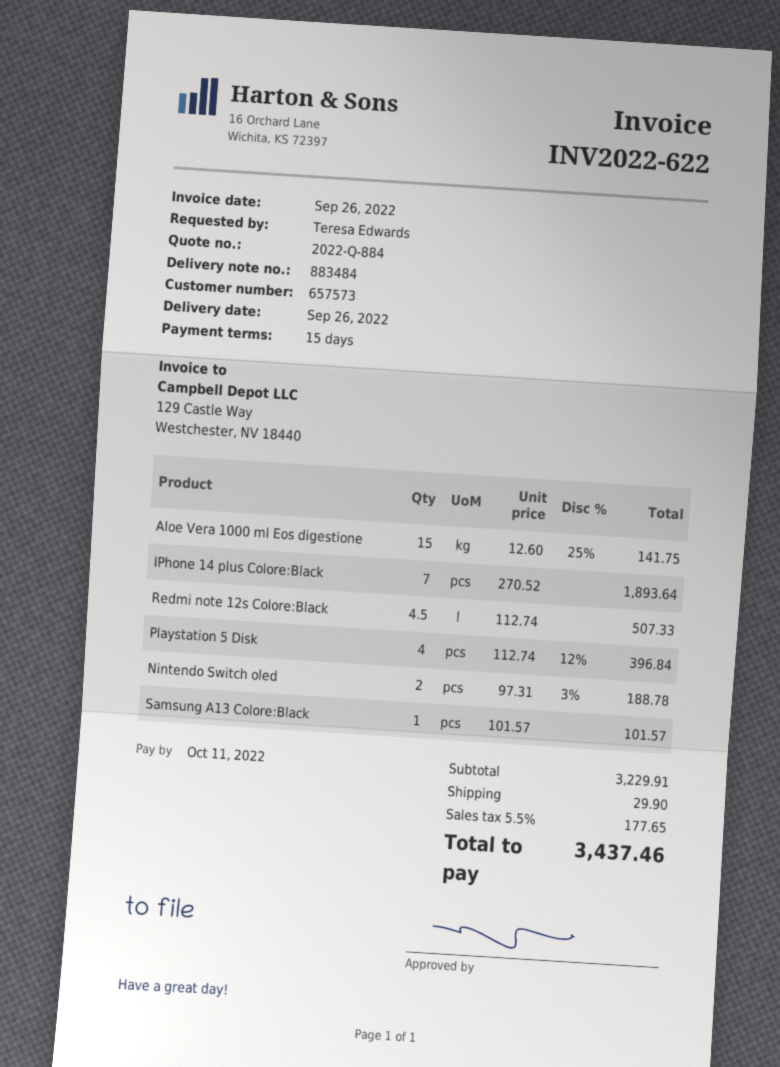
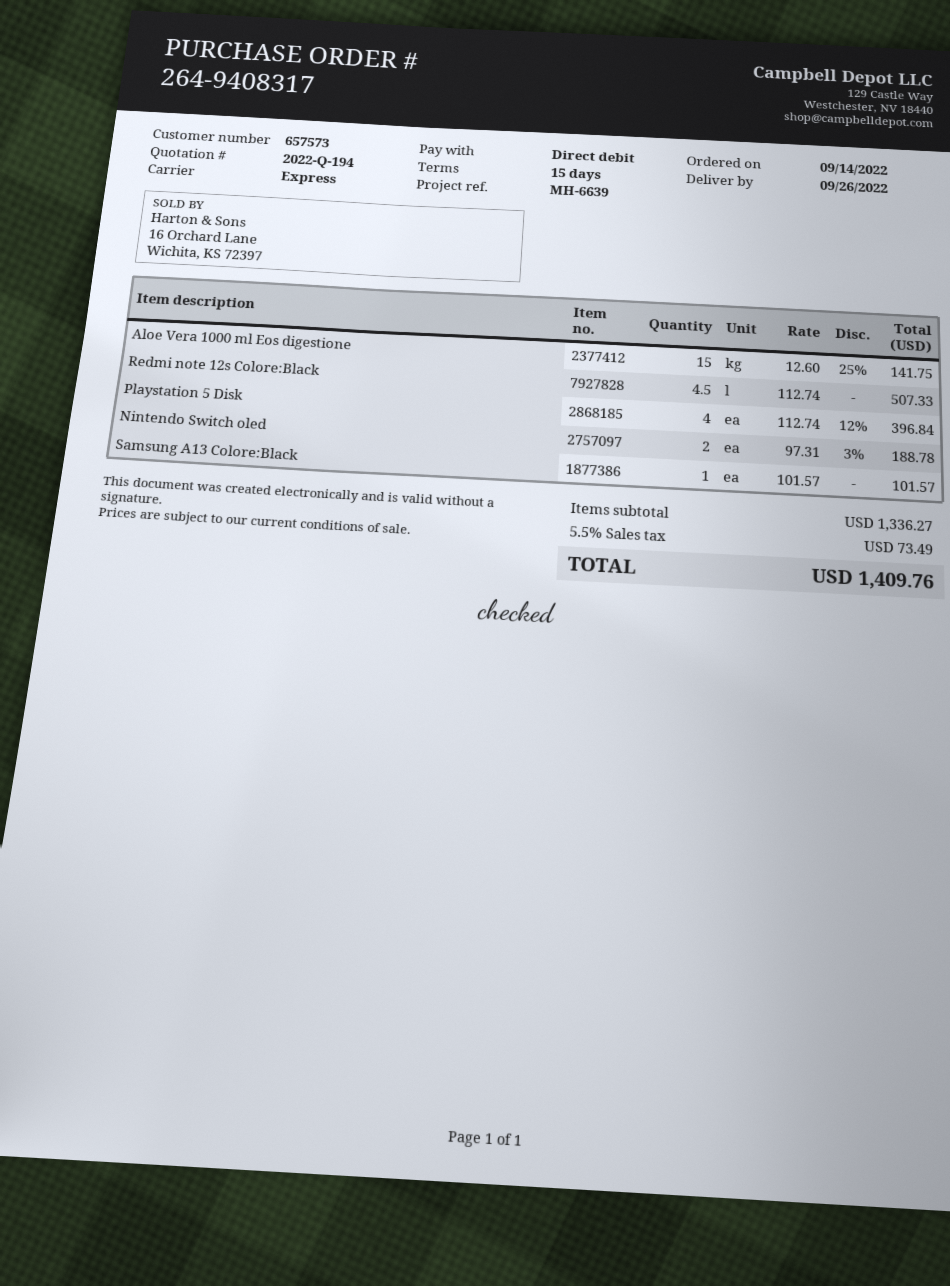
quote number: 2022-Q-884 -> 2022-Q-194
IPhone 14 plus Colore:Black: 7 x 270.52 = 1893.64 -> none
subtotal: 3229.91 -> 1336.27
shipping: 29.90 -> none
tax: 5.5% = 177.65 -> 5.5% = 73.49
total: 3437.46 -> 1409.76

